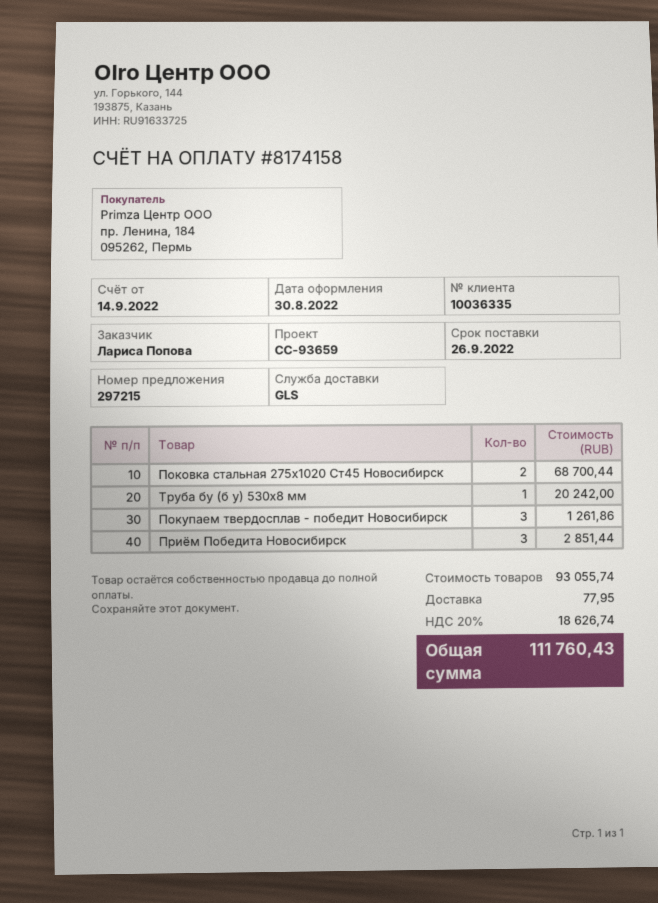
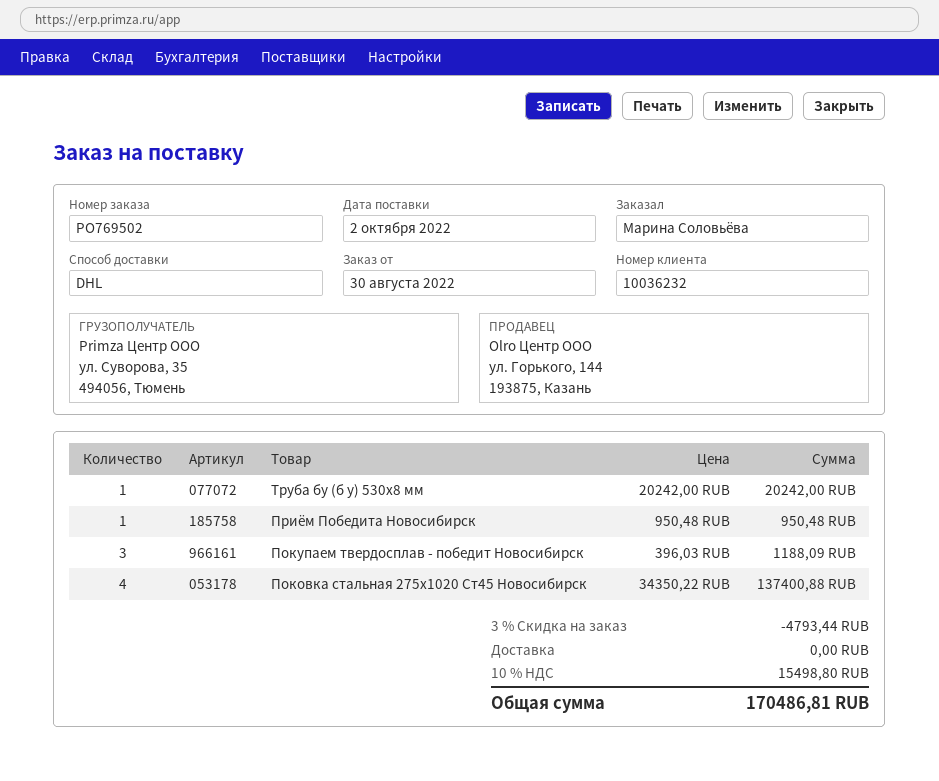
delivery date: 2022-09-26 -> 2022-10-02
customer number: 10036335 -> 10036232
ordered by: Лариса Попова -> Марина Соловьёва
shipping method: GLS -> DHL
Поковка стальная 275x1020 Ст45 Новосибирск: 2 for 68700.44 -> 4 for 137400.88
Покупаем твердосплав - победит Новосибирск: 3 for 1261.86 -> 3 for 1188.09
Приём Победита Новосибирск: 3 for 2851.44 -> 1 for 950.48
discount: none -> 3% = 4793.44
shipping: 77.95 -> 0.00
tax: 20% = 18626.74 -> 10% = 15498.80
total: 111760.43 -> 170486.81

